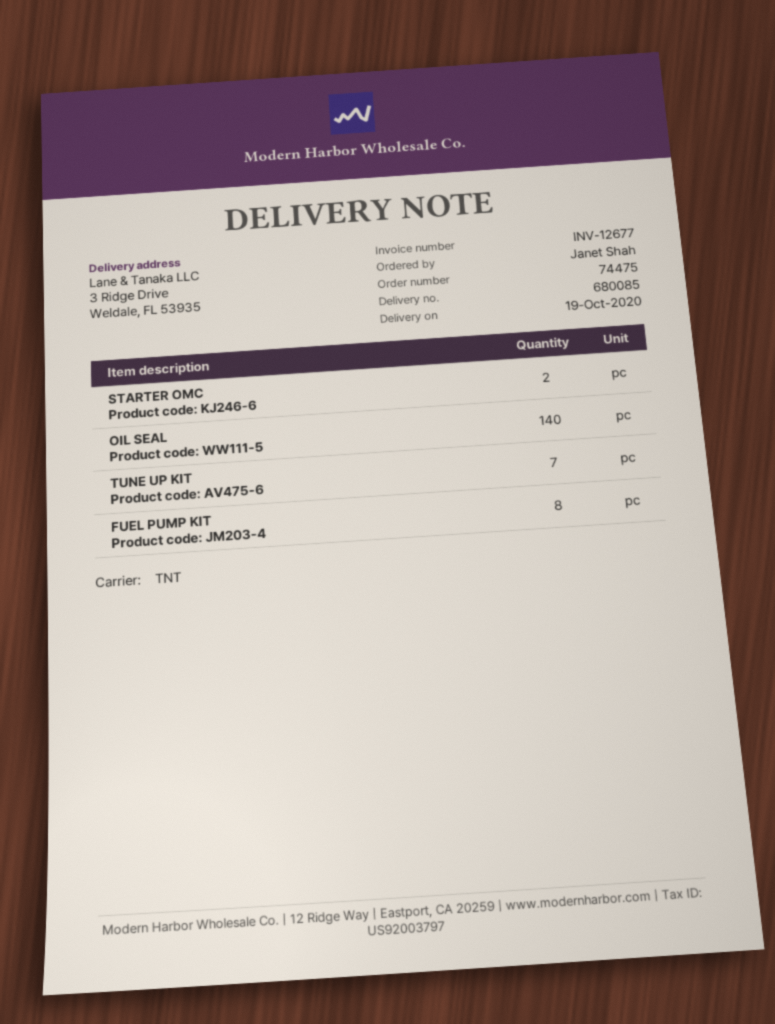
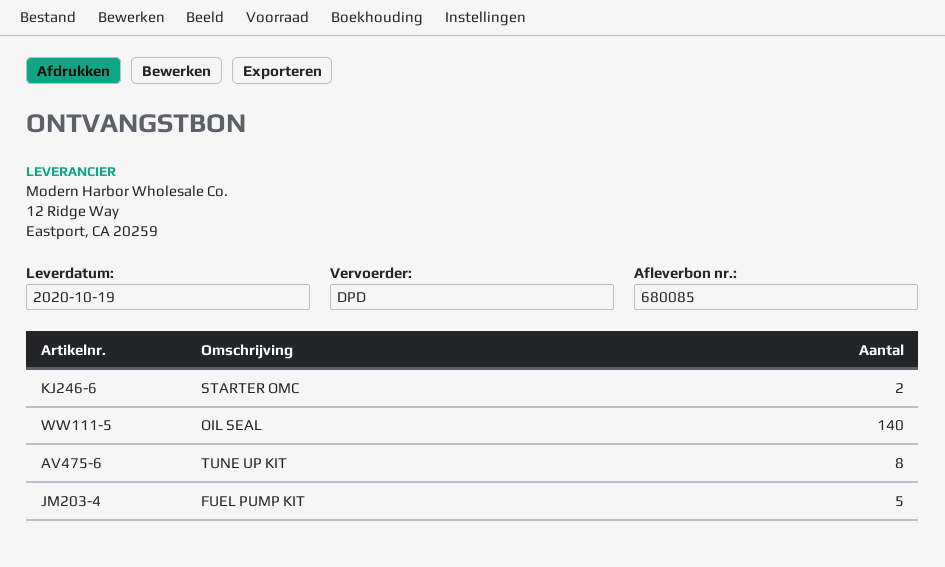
shipping method: TNT -> DPD
TUNE UP KIT: 7 -> 8
FUEL PUMP KIT: 8 -> 5

